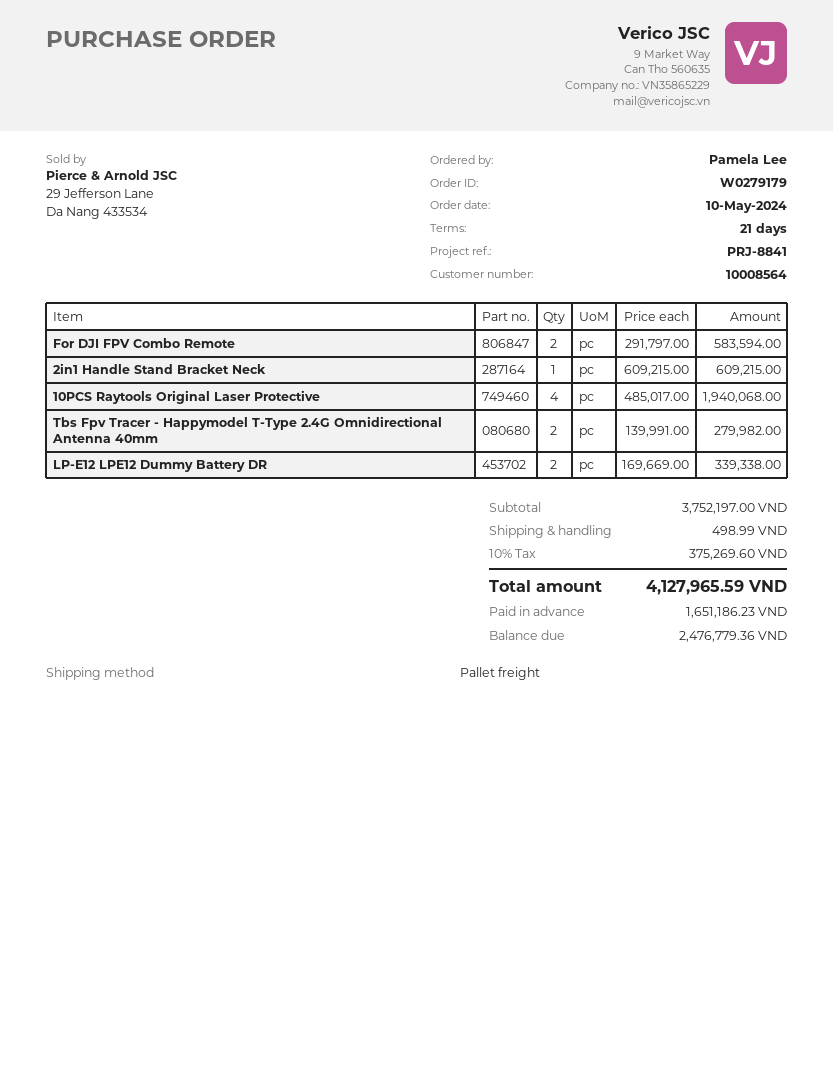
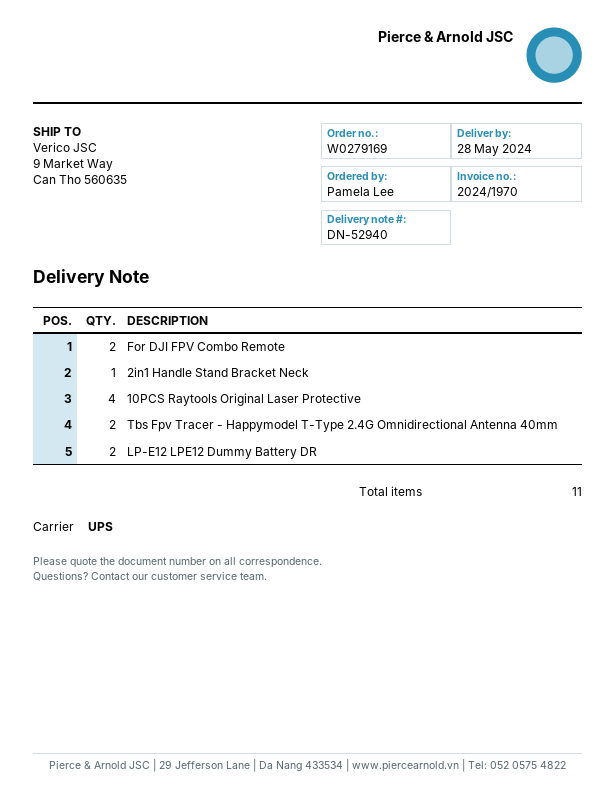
order number: W0279179 -> W0279169
shipping method: pallet freight -> UPS

